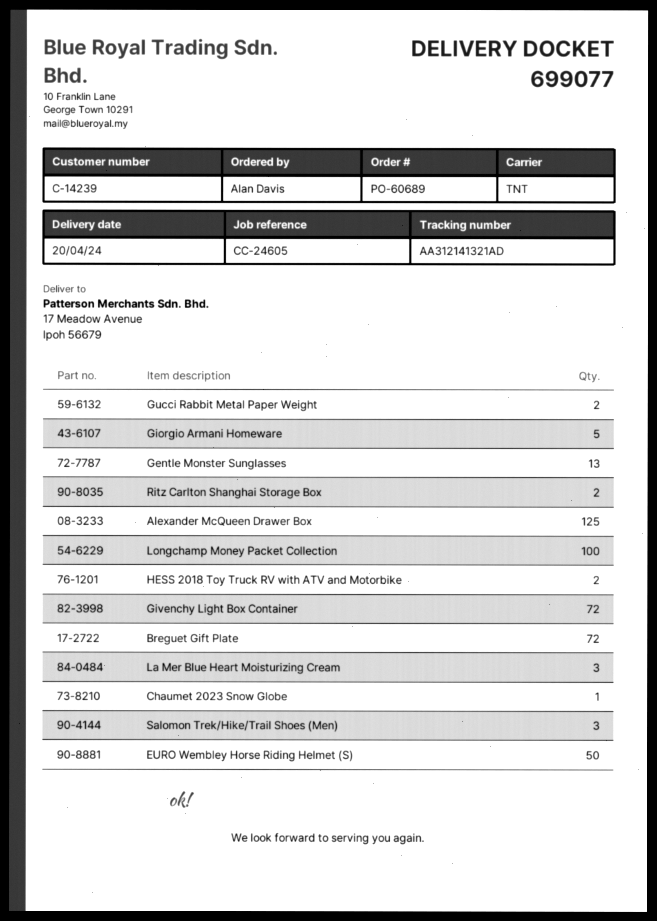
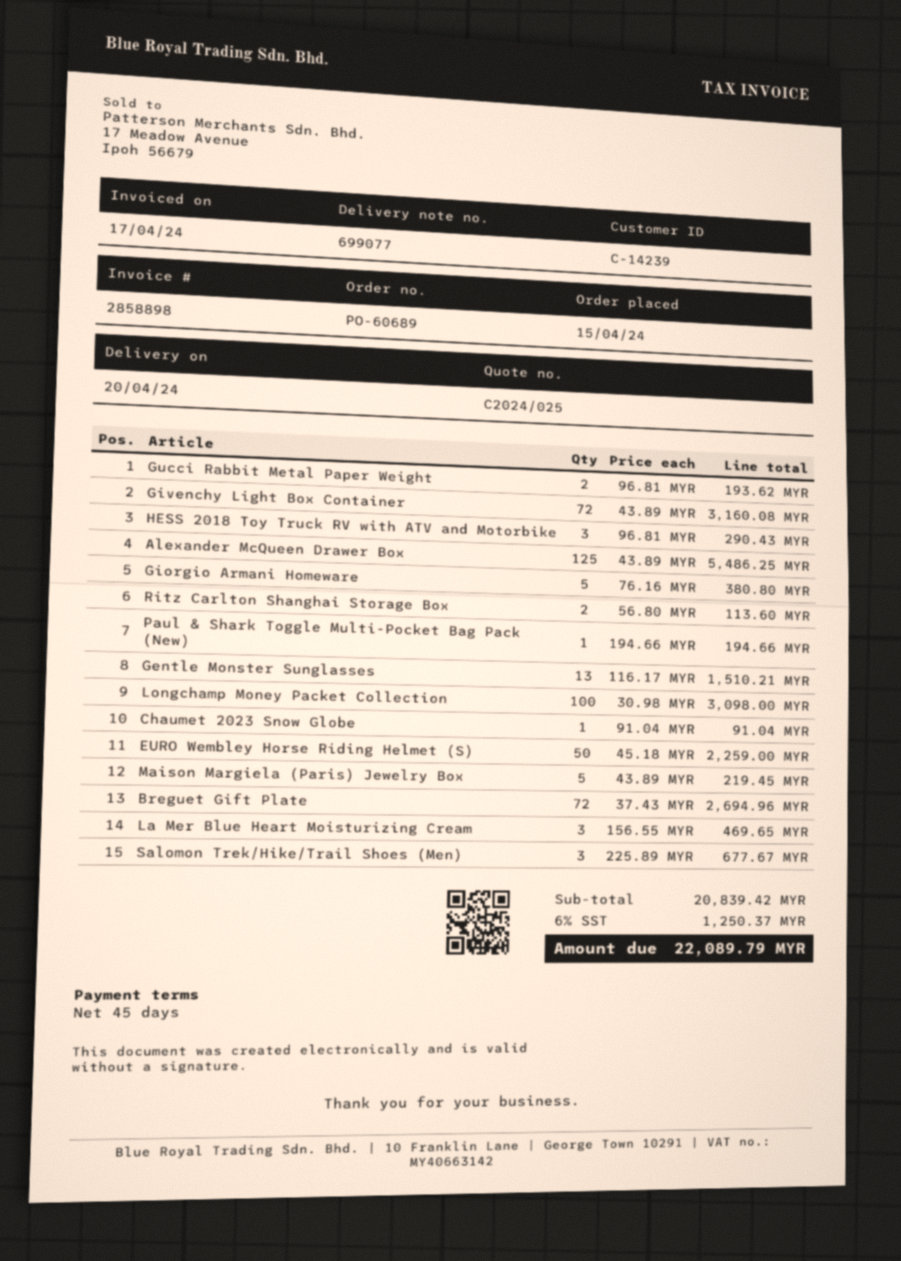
HESS 2018 Toy Truck RV with ATV and Motorbike: 2 -> 3
Paul & Shark Toggle Multi-Pocket Bag Pack (New): none -> 1
Maison Margiela (Paris) Jewelry Box: none -> 5

